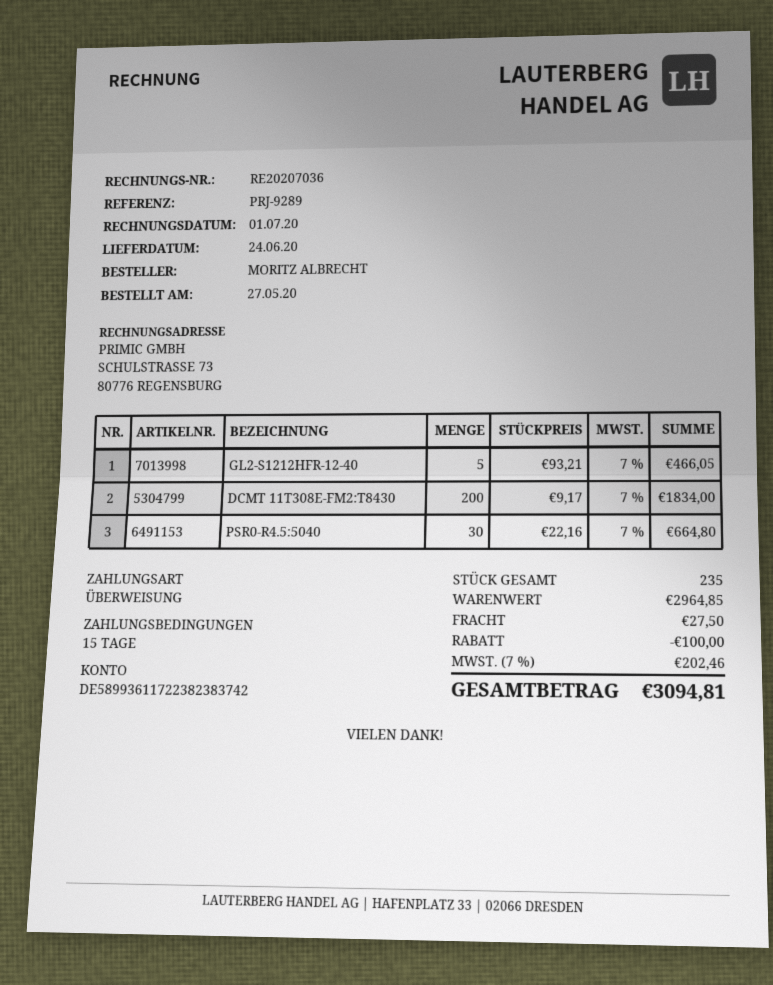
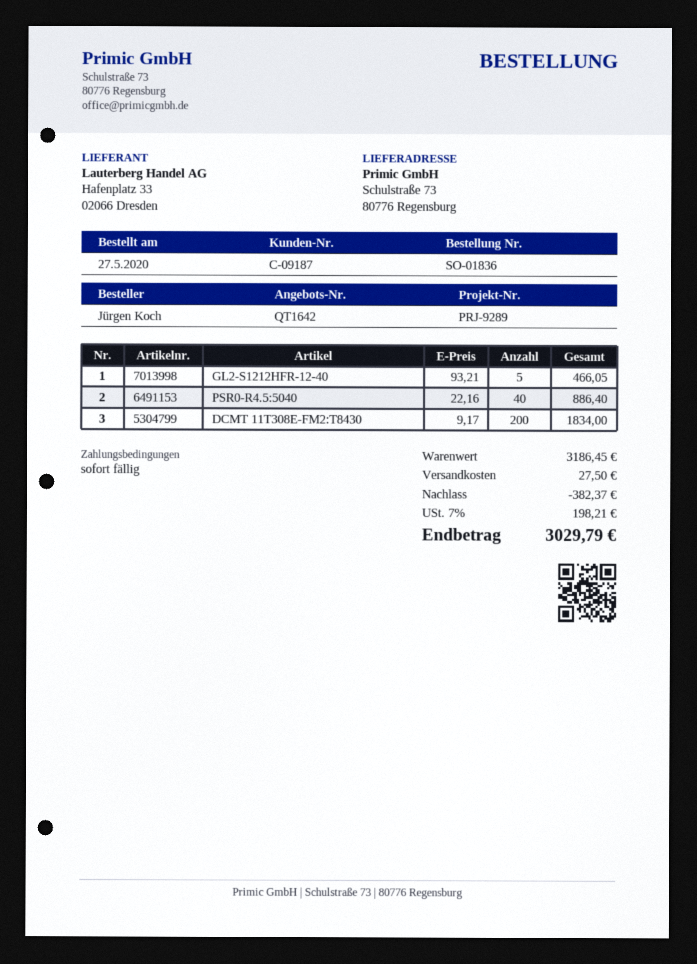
payment terms: 15 days -> on receipt
ordered by: MORITZ ALBRECHT -> Jürgen Koch
PSR0-R4.5:5040: 30 x 22.16 = 664.80 -> 40 x 22.16 = 886.40
subtotal: 2964.85 -> 3186.45
discount: 100.00 -> 382.37
tax: 7% = 202.46 -> 7% = 198.21
total: 3094.81 -> 3029.79

